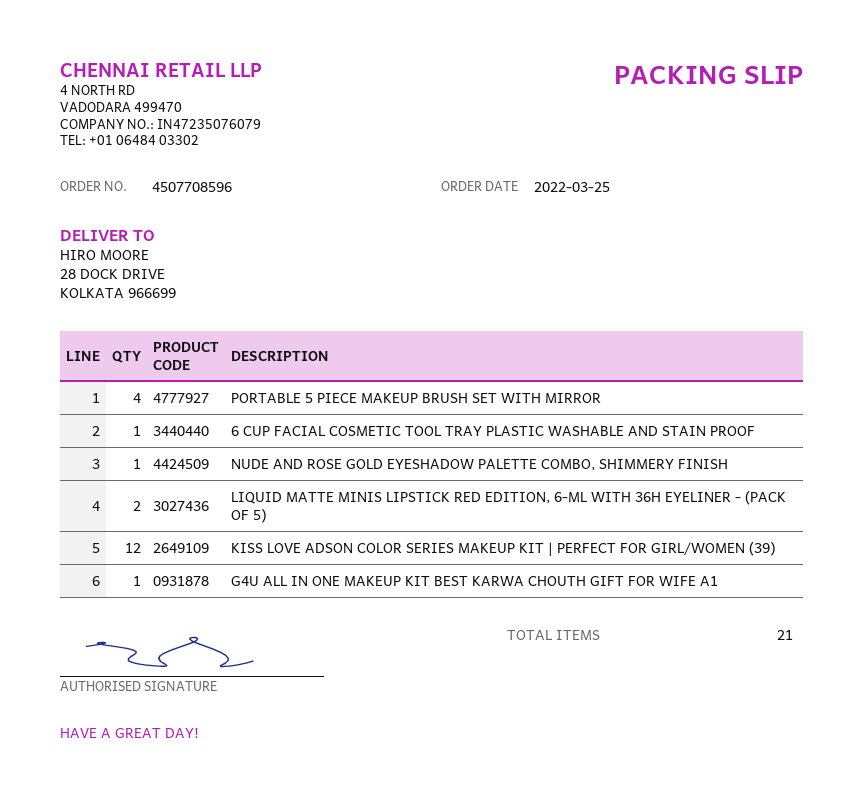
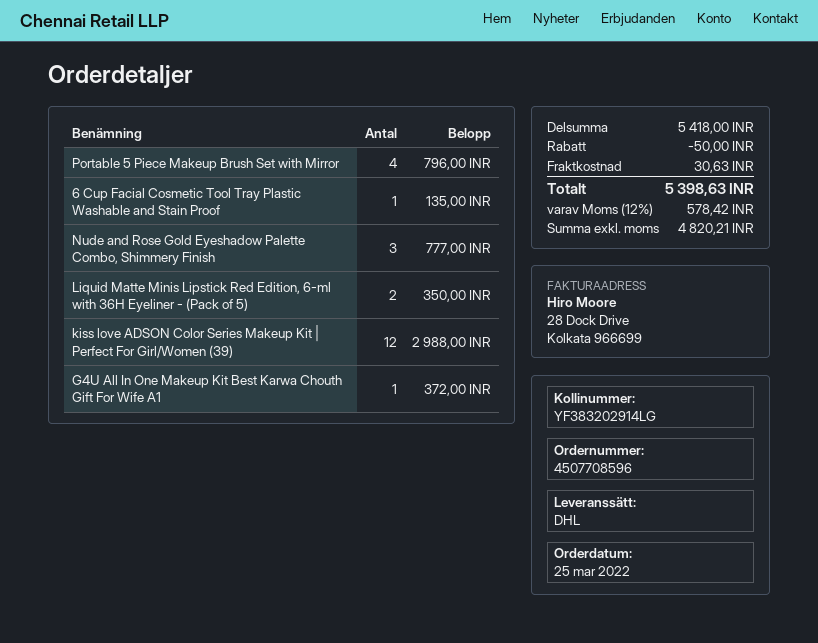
NUDE AND ROSE GOLD EYESHADOW PALETTE COMBO, SHIMMERY FINISH: 1 -> 3

